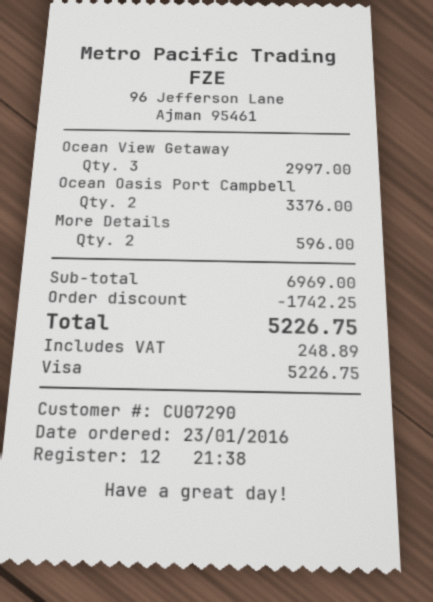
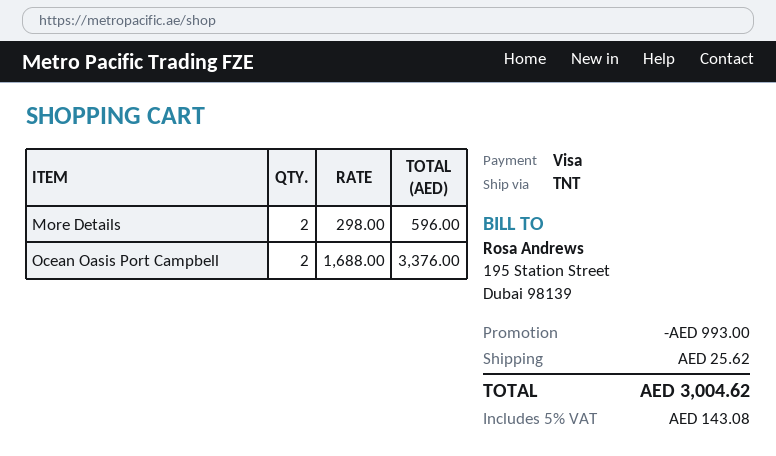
Ocean View Getaway: 3 for 2997.00 -> none
discount: 1742.25 -> 993.00
shipping: none -> 25.62
tax: 248.89 -> 143.08
total: 5226.75 -> 3004.62

